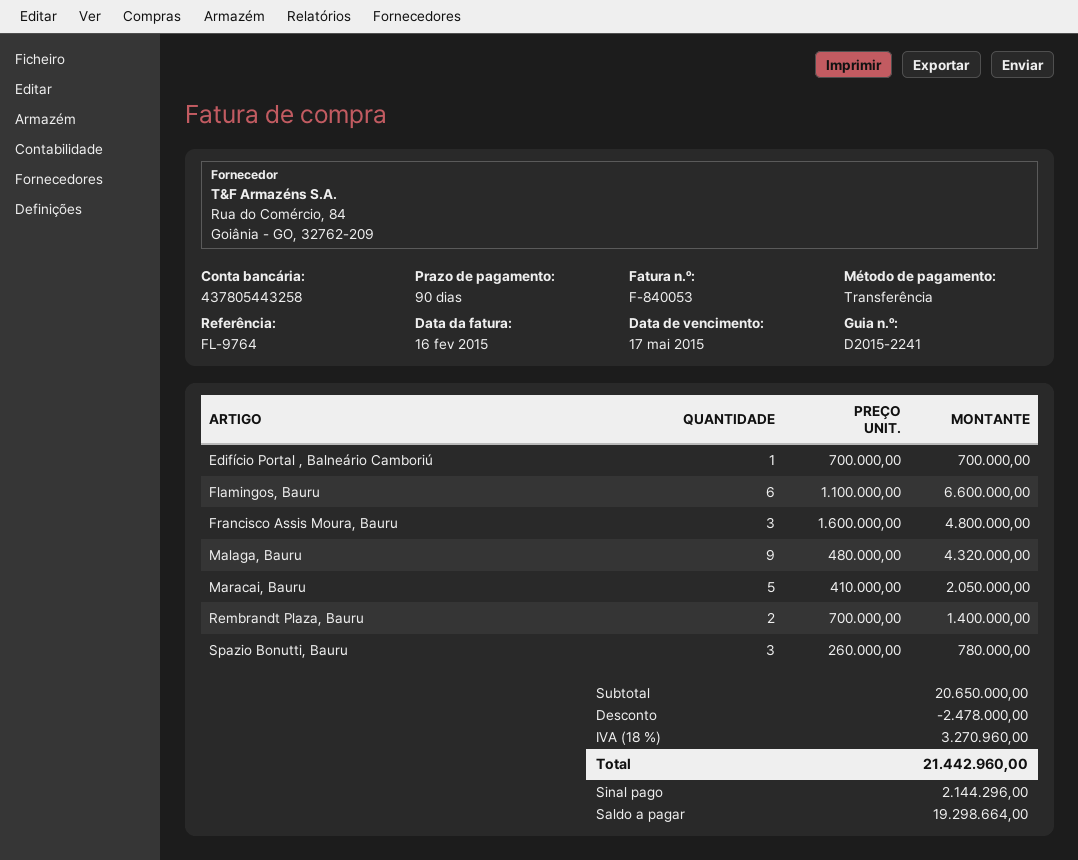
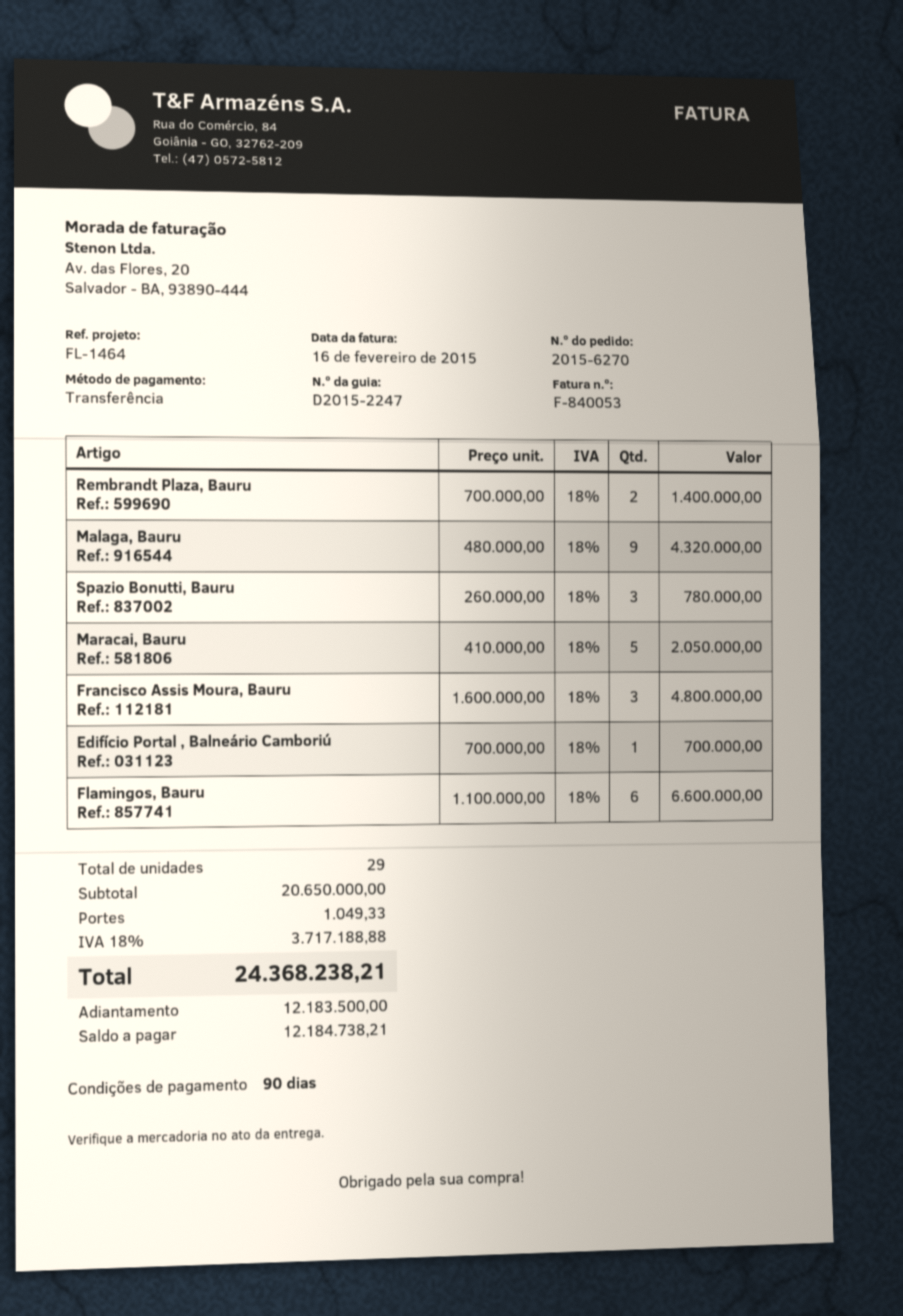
delivery note number: D2015-2241 -> D2015-2247
reference: FL-9764 -> FL-1464
discount: 2478000.00 -> none
shipping: none -> 1049.33
tax: 18% = 3270960.00 -> 18% = 3717188.88
total: 21442960.00 -> 24368238.21
deposit: 2144296.00 -> 12183500.00
balance: 19298664.00 -> 12184738.21

